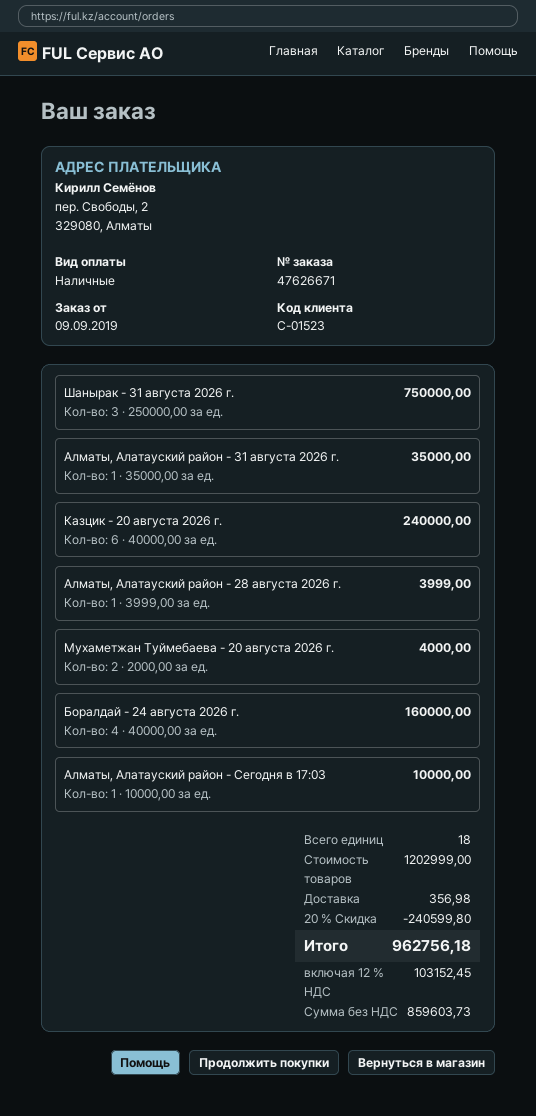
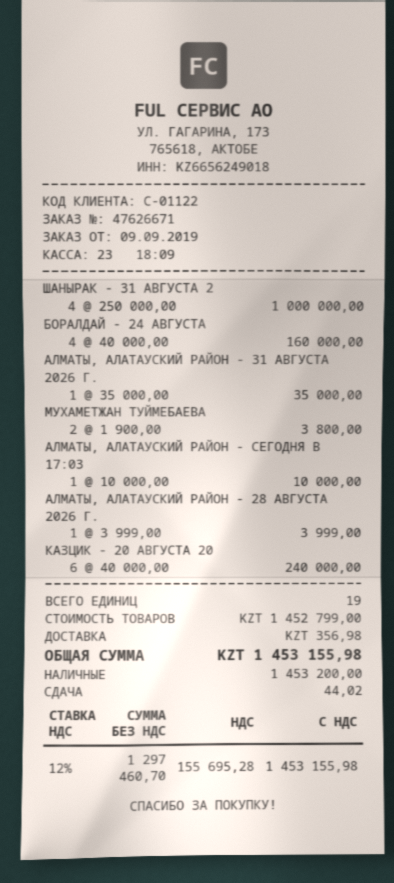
customer number: C-01523 -> C-01122
Шанырак - 31 августа 2026 г.: 3 x 250000.00 = 750000.00 -> 4 x 250000.00 = 1000000.00
Мухаметжан Туймебаева - 20 августа 2026 г.: 2 x 2000.00 = 4000.00 -> 2 x 1900.00 = 3800.00
total quantity: 18 -> 19
subtotal: 1202999.00 -> 1452799.00
discount: 20% = 240599.80 -> none
net: 859603.73 -> 1297460.70
tax: 12% = 103152.45 -> 12% = 155695.28
total: 962756.18 -> 1453155.98

